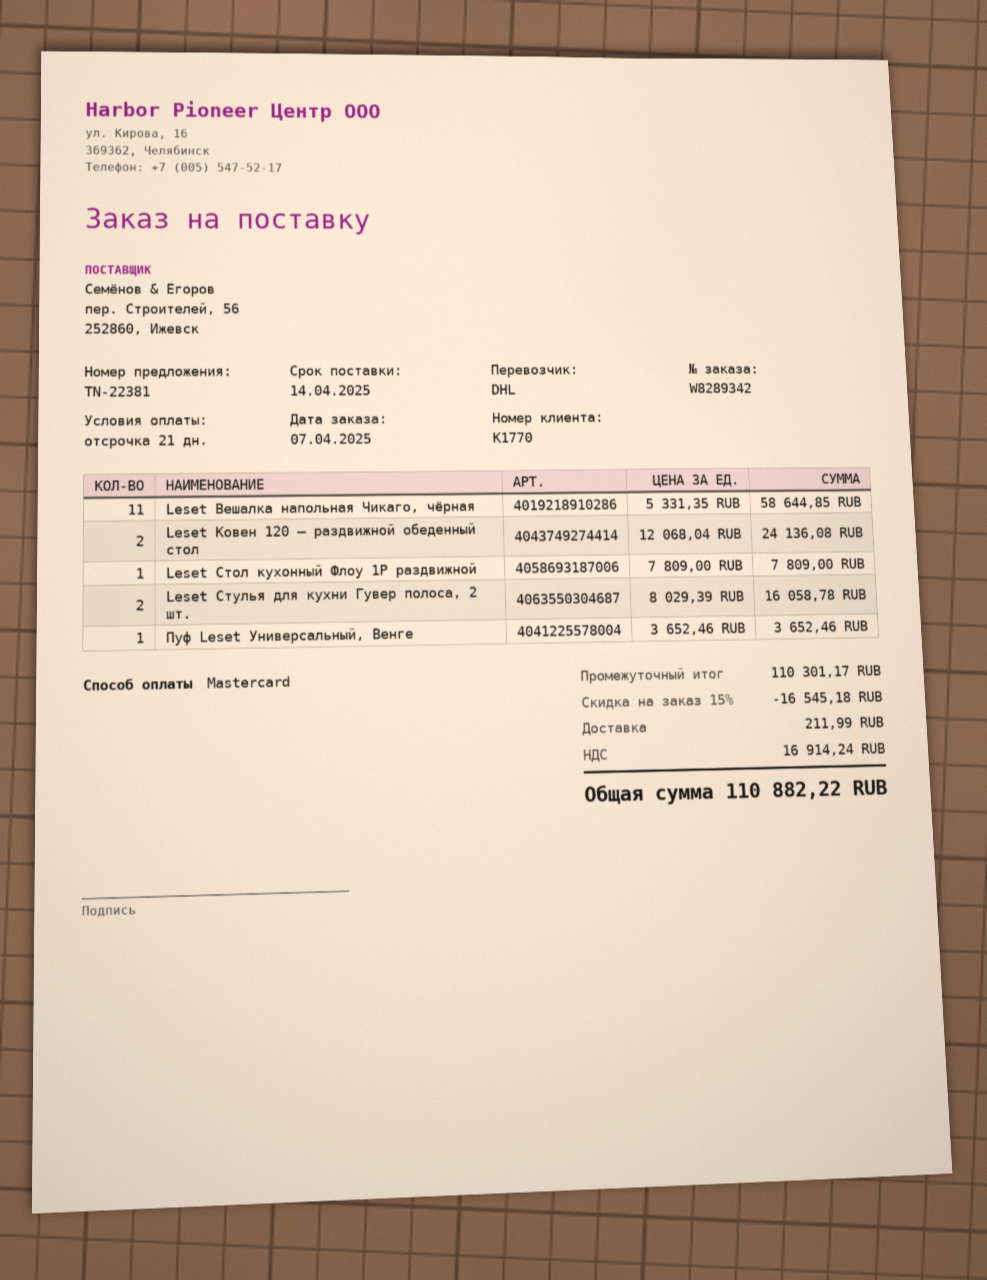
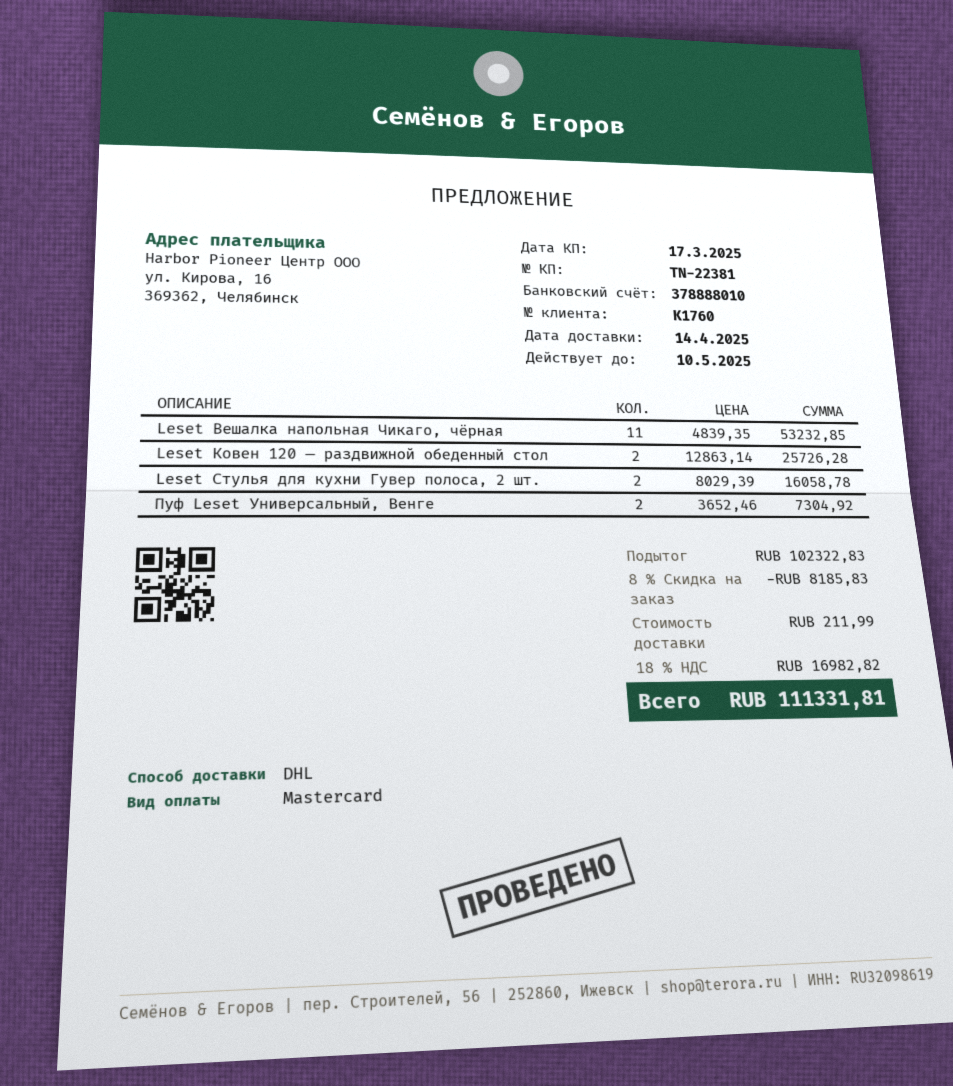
customer number: K1770 -> K1760
Leset Вешалка напольная Чикаго, чёрная: 11 x 5331.35 = 58644.85 -> 11 x 4839.35 = 53232.85
Leset Ковен 120 — раздвижной обеденный стол: 2 x 12068.04 = 24136.08 -> 2 x 12863.14 = 25726.28
Leset Стол кухонный Флоу 1Р раздвижной: 1 x 7809.00 = 7809.00 -> none
Пуф Leset Универсальный, Венге: 1 x 3652.46 = 3652.46 -> 2 x 3652.46 = 7304.92
subtotal: 110301.17 -> 102322.83
discount: 15% = 16545.18 -> 8% = 8185.83
tax: 16914.24 -> 16982.82
total: 110882.22 -> 111331.81

